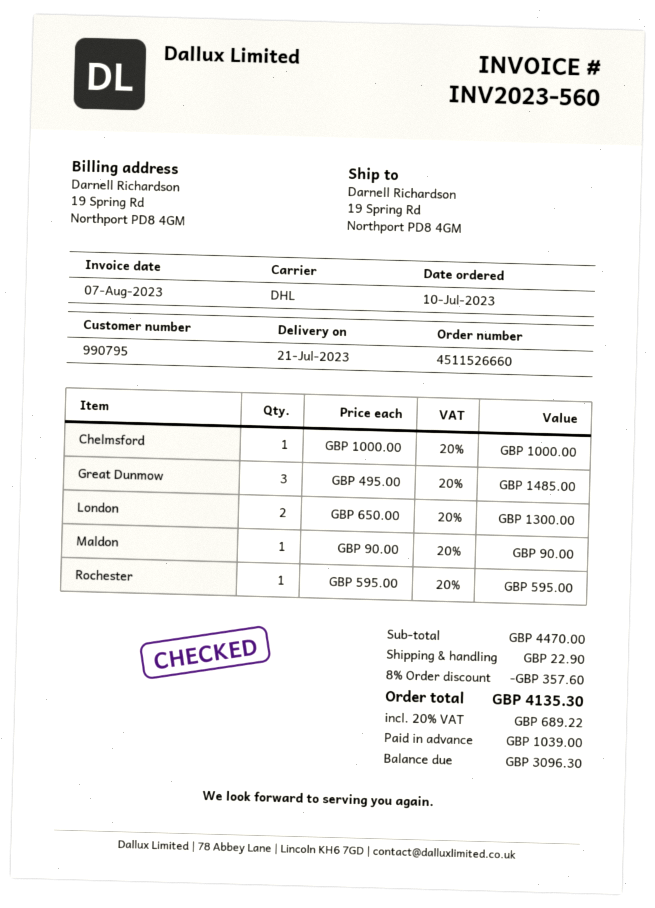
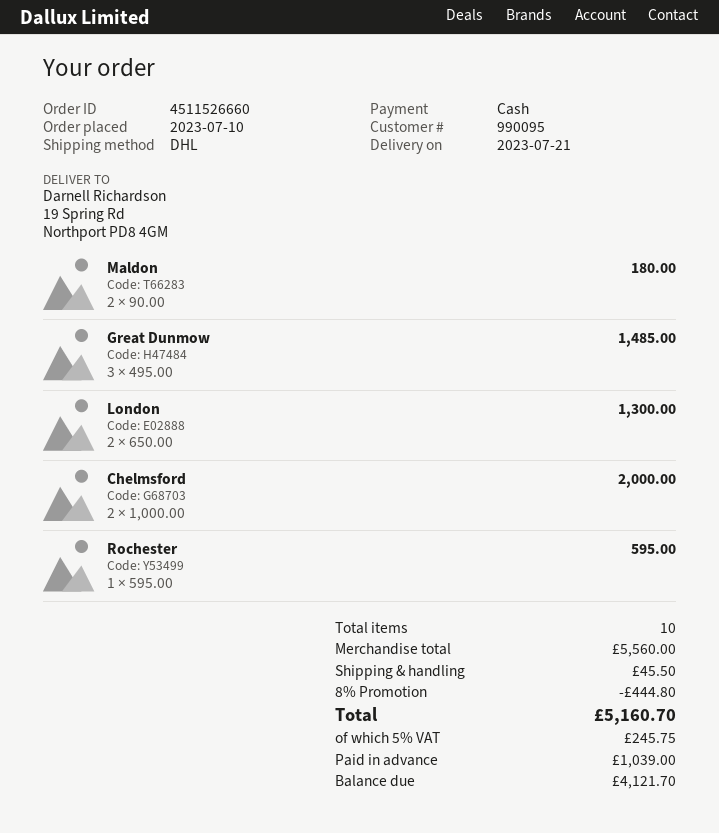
customer number: 990795 -> 990095
Chelmsford: 1 x 1000.00 = 1000.00 -> 2 x 1000.00 = 2000.00
Maldon: 1 x 90.00 = 90.00 -> 2 x 90.00 = 180.00
subtotal: 4470.00 -> 5560.00
discount: 8% = 357.60 -> 8% = 444.80
shipping: 22.90 -> 45.50
tax: 20% = 689.22 -> 5% = 245.75
total: 4135.30 -> 5160.70
balance: 3096.30 -> 4121.70

